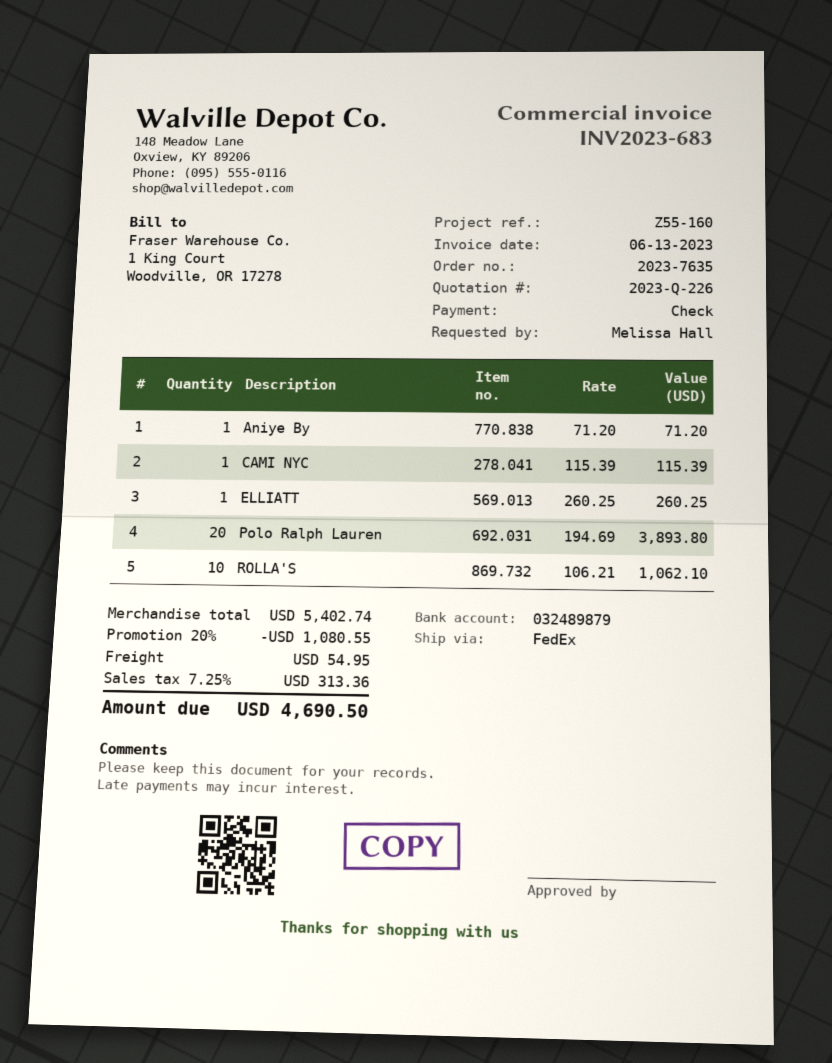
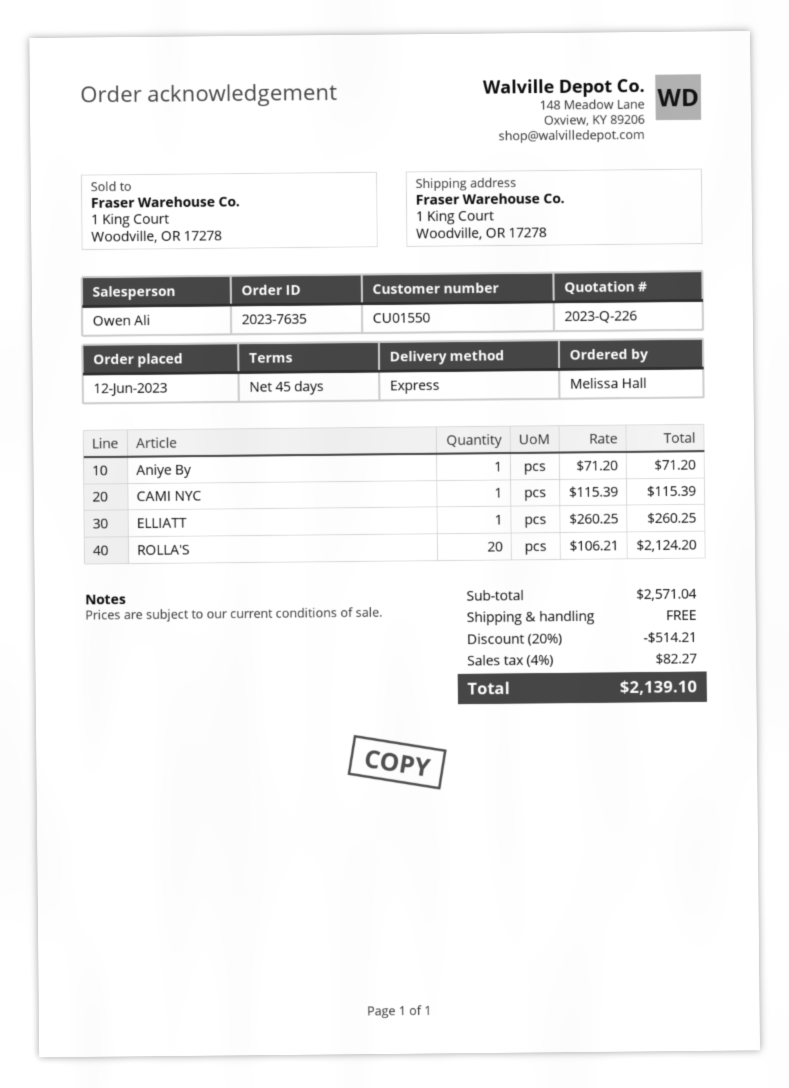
shipping method: FedEx -> express
Polo Ralph Lauren: 20 x 194.69 = 3893.80 -> none
ROLLA'S: 10 x 106.21 = 1062.10 -> 20 x 106.21 = 2124.20
subtotal: 5402.74 -> 2571.04
discount: 20% = 1080.55 -> 20% = 514.21
shipping: 54.95 -> 0.00
tax: 7.25% = 313.36 -> 4% = 82.27
total: 4690.50 -> 2139.10

